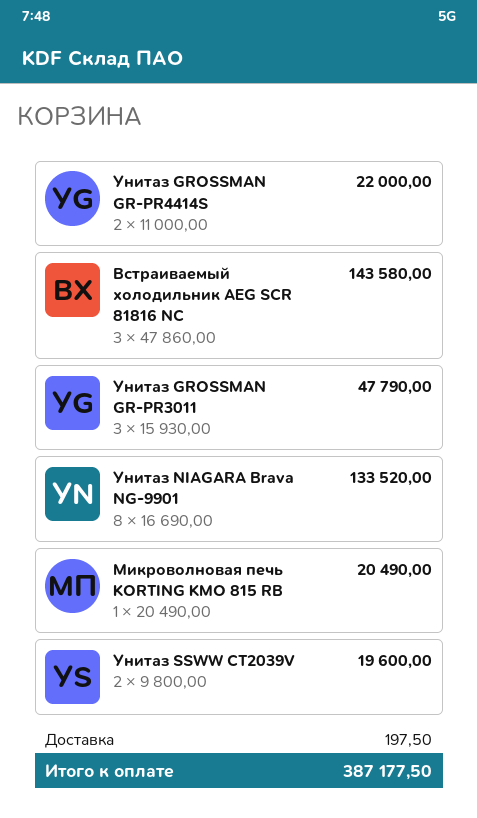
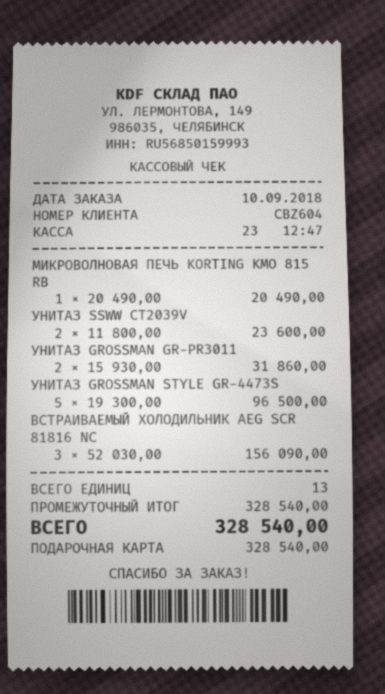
Унитаз GROSSMAN GR-PR4414S: 2 x 11000.00 = 22000.00 -> none
Встраиваемый холодильник AEG SCR 81816 NC: 3 x 47860.00 = 143580.00 -> 3 x 52030.00 = 156090.00
Унитаз GROSSMAN GR-PR3011: 3 x 15930.00 = 47790.00 -> 2 x 15930.00 = 31860.00
Унитаз NIAGARA Brava NG-9901: 8 x 16690.00 = 133520.00 -> none
Унитаз SSWW CT2039V: 2 x 9800.00 = 19600.00 -> 2 x 11800.00 = 23600.00
УНИТАЗ GROSSMAN STYLE GR-4473S: none -> 5 x 19300.00 = 96500.00
shipping: 197.50 -> none
total: 387177.50 -> 328540.00

